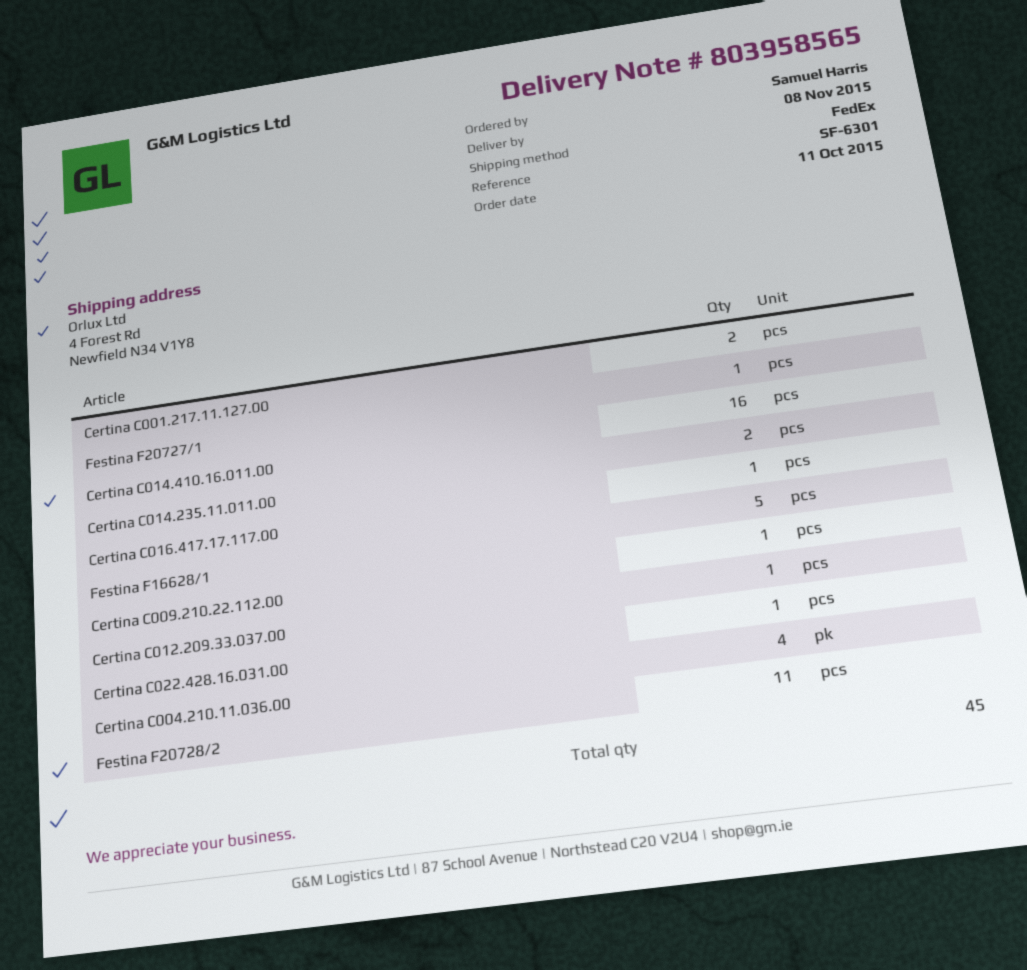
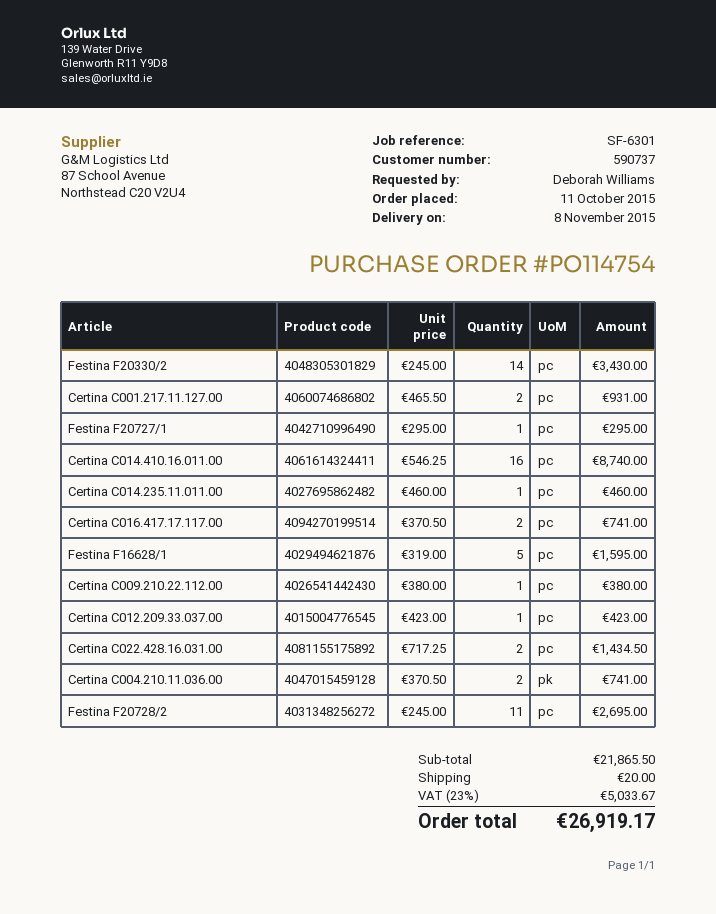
ordered by: Samuel Harris -> Deborah Williams
Certina C014.235.11.011.00: 2 -> 1
Certina C016.417.17.117.00: 1 -> 2
Certina C022.428.16.031.00: 1 -> 2
Certina C004.210.11.036.00: 4 -> 2
Festina F20330/2: none -> 14

